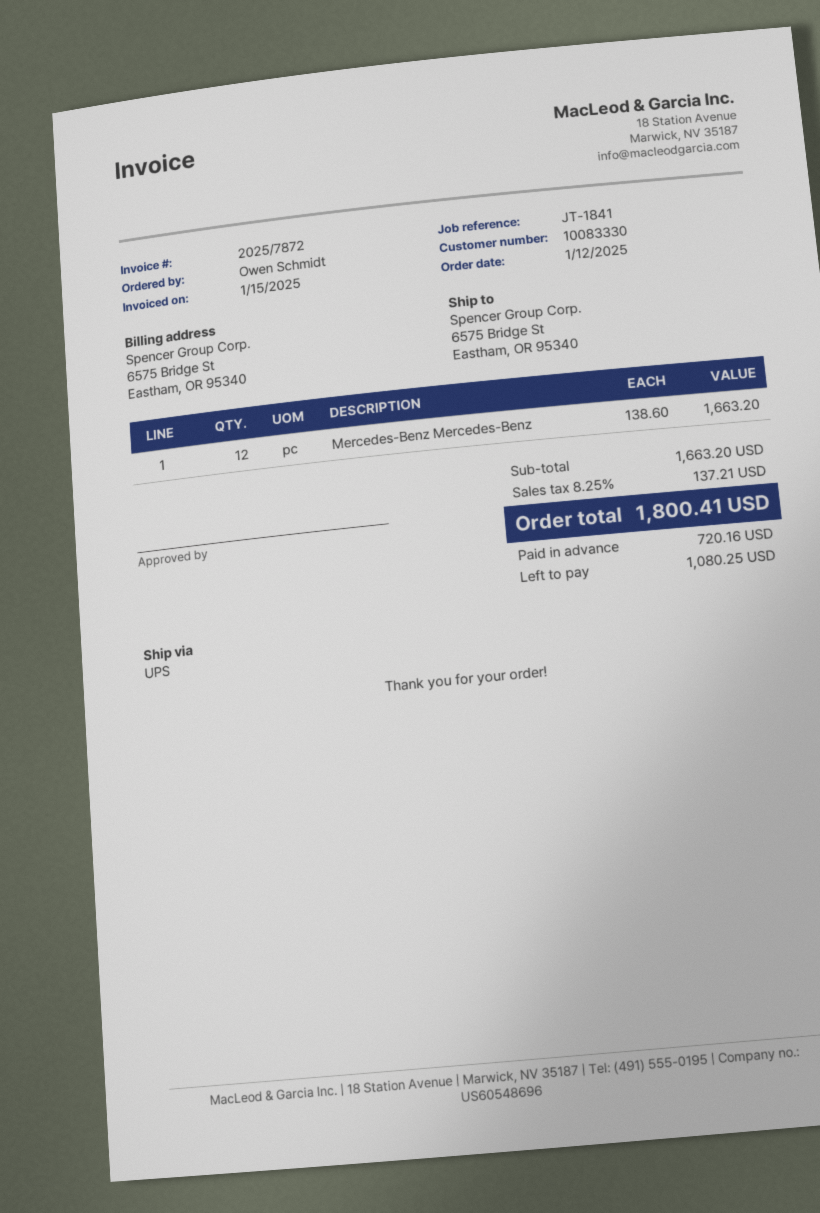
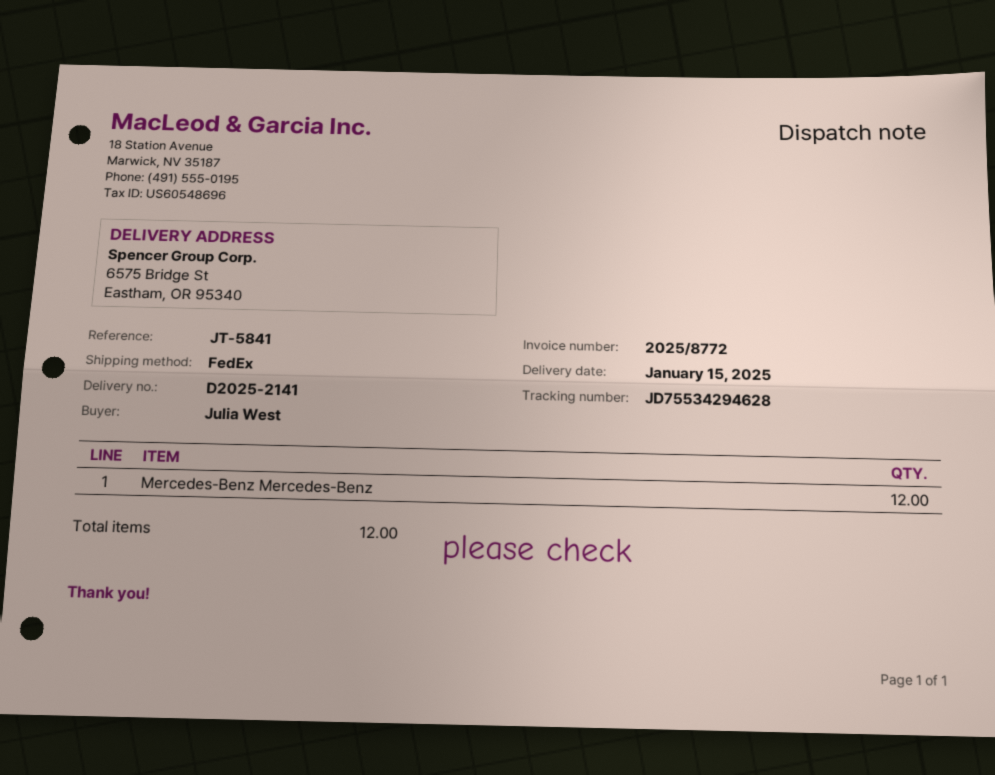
invoice number: 2025/7872 -> 2025/8772
reference: JT-1841 -> JT-5841
ordered by: Owen Schmidt -> Julia West
shipping method: UPS -> FedEx

